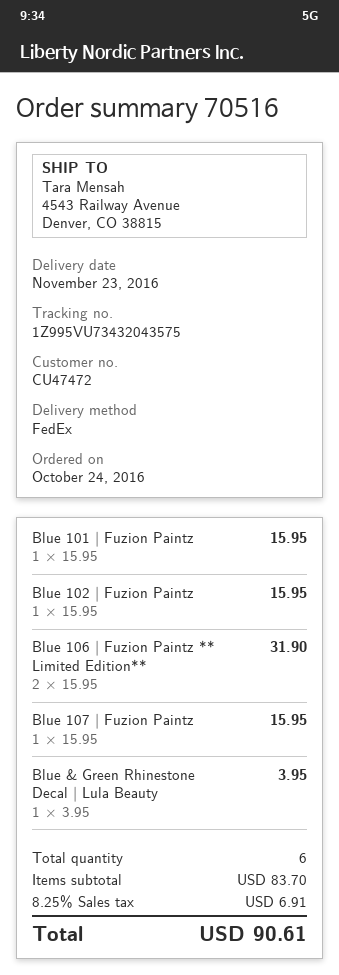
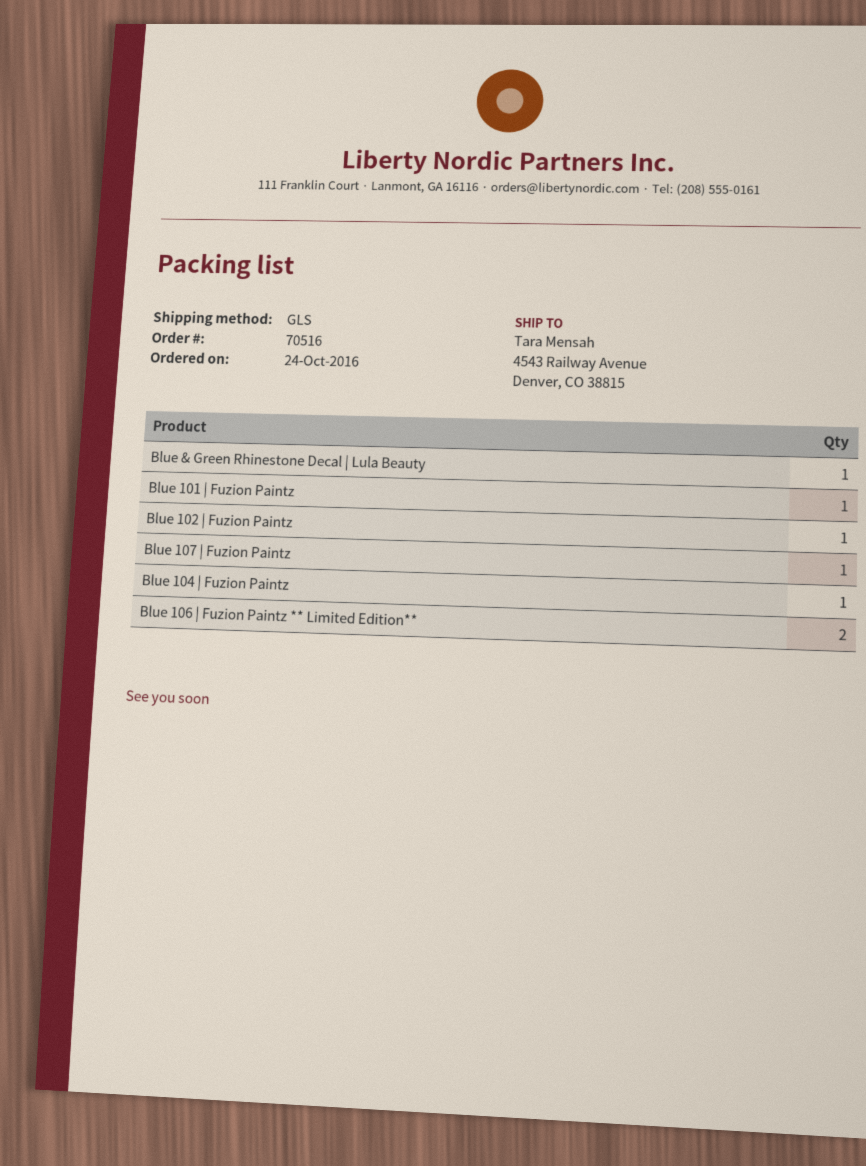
shipping method: FedEx -> GLS
Blue 104 | Fuzion Paintz: none -> 1

